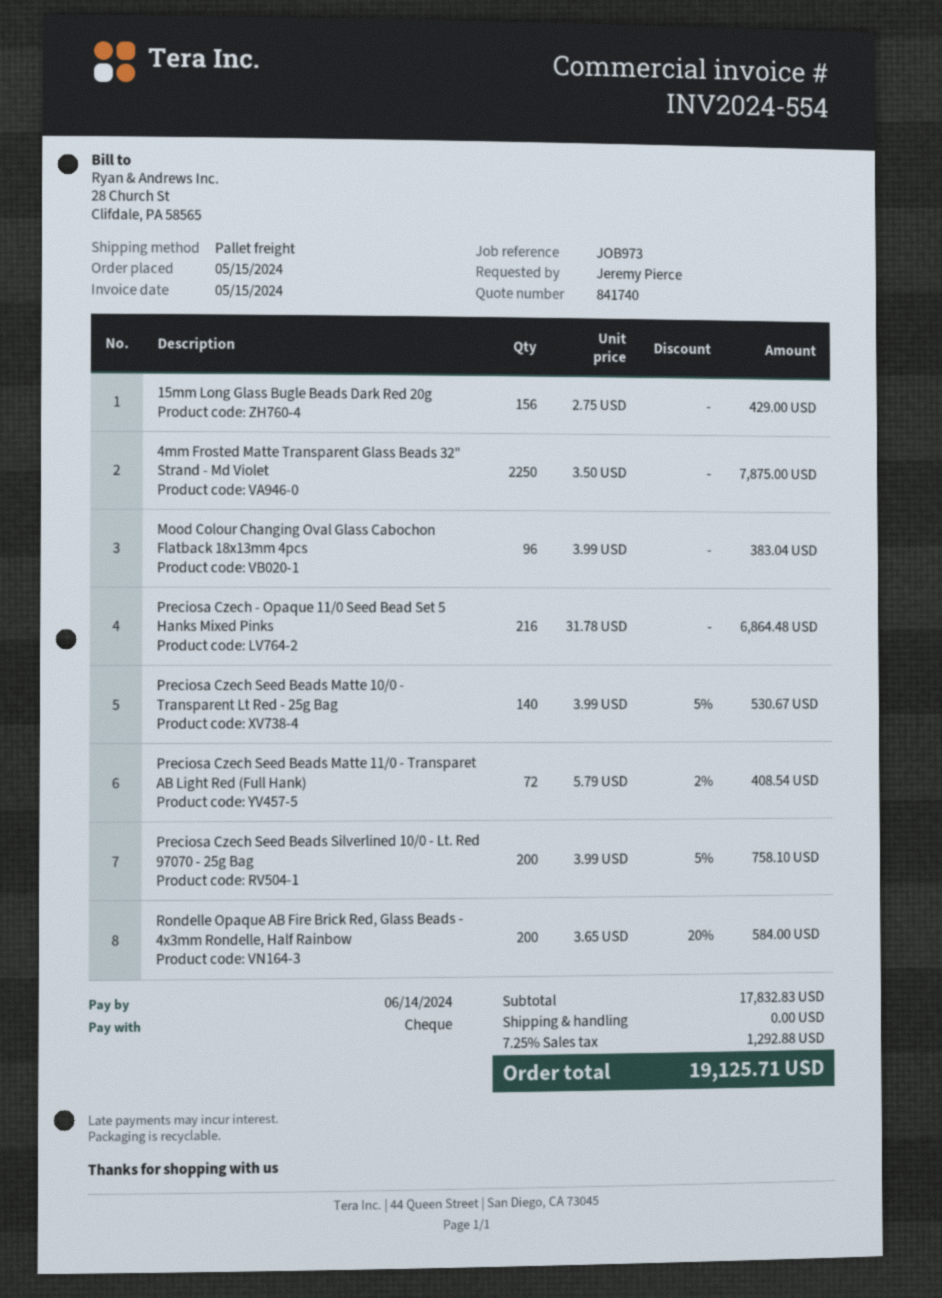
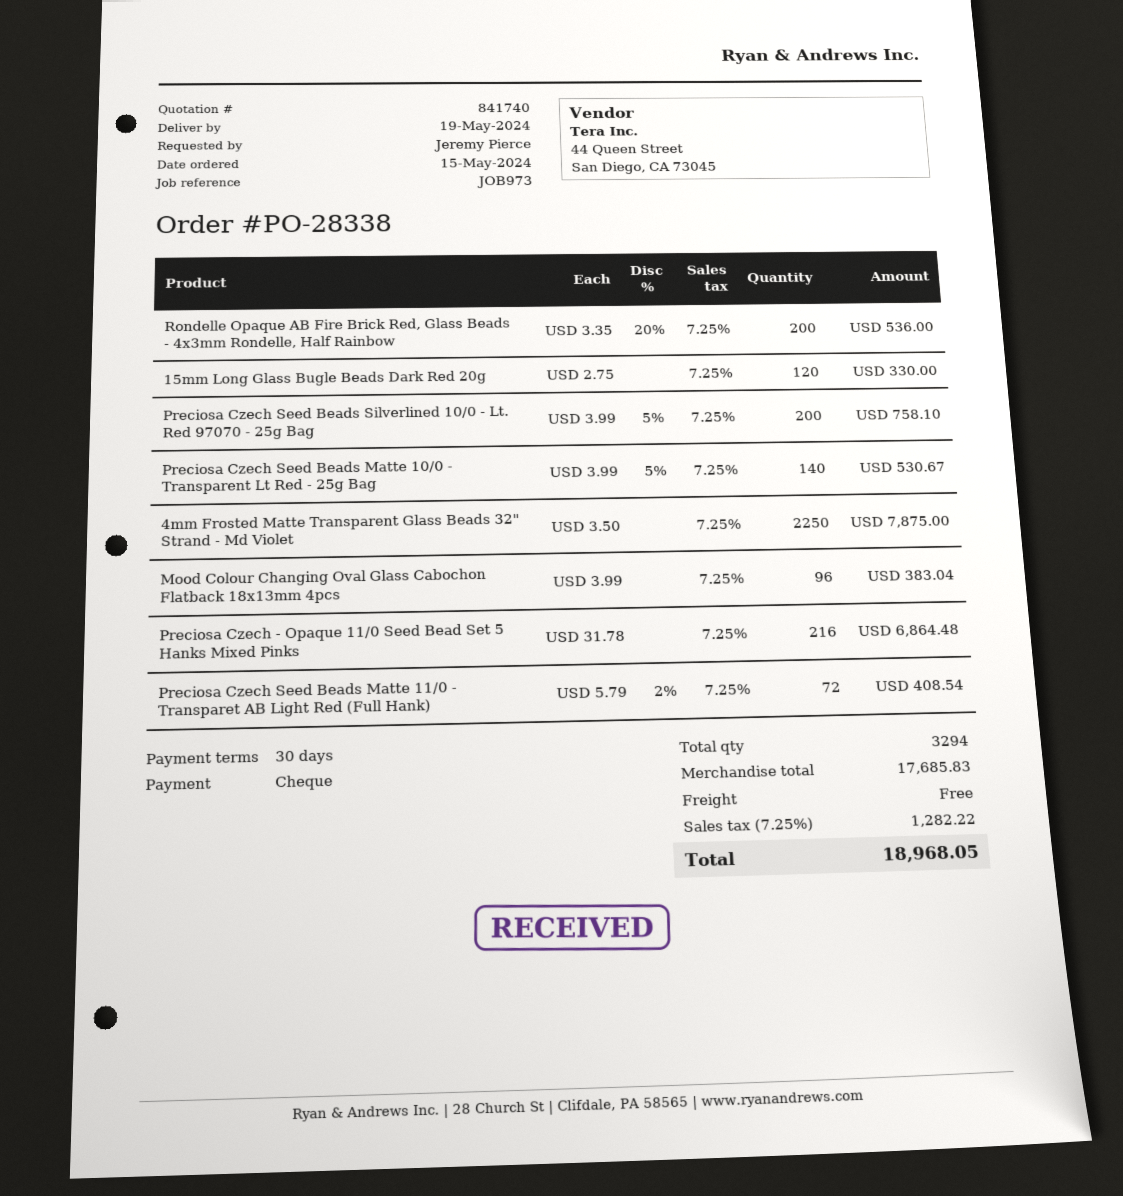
15mm Long Glass Bugle Beads Dark Red 20g: 156 x 2.75 = 429.00 -> 120 x 2.75 = 330.00
Rondelle Opaque AB Fire Brick Red, Glass Beads - 4x3mm Rondelle, Half Rainbow: 200 x 3.65 - 20% = 584.00 -> 200 x 3.35 - 20% = 536.00
subtotal: 17832.83 -> 17685.83
tax: 7.25% = 1292.88 -> 7.25% = 1282.22
total: 19125.71 -> 18968.05

